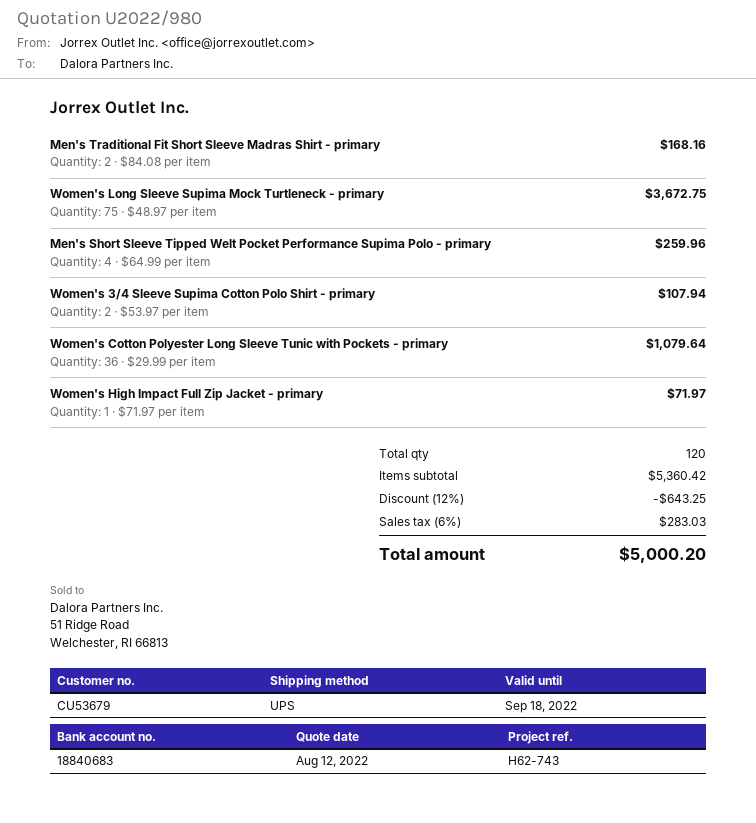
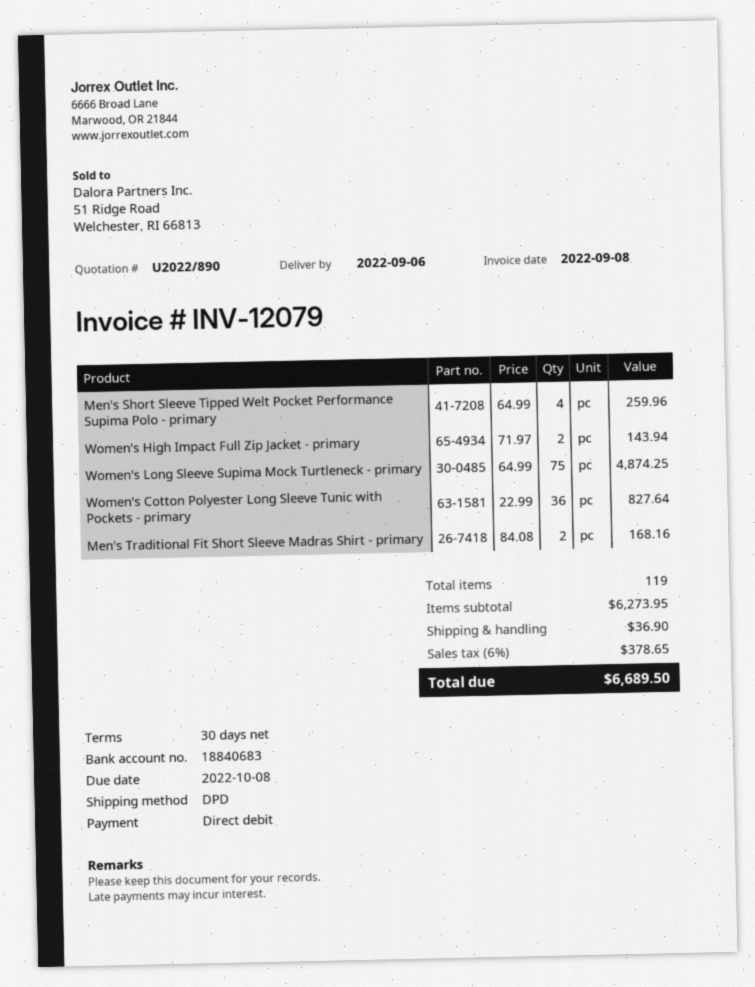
quote number: U2022/980 -> U2022/890
shipping method: UPS -> DPD
Women's Long Sleeve Supima Mock Turtleneck - primary: 75 x 48.97 = 3672.75 -> 75 x 64.99 = 4874.25
Women's 3/4 Sleeve Supima Cotton Polo Shirt - primary: 2 x 53.97 = 107.94 -> none
Women's Cotton Polyester Long Sleeve Tunic with Pockets - primary: 36 x 29.99 = 1079.64 -> 36 x 22.99 = 827.64
Women's High Impact Full Zip Jacket - primary: 1 x 71.97 = 71.97 -> 2 x 71.97 = 143.94
total quantity: 120 -> 119
subtotal: 5360.42 -> 6273.95
discount: 12% = 643.25 -> none
shipping: none -> 36.90
tax: 6% = 283.03 -> 6% = 378.65
total: 5000.20 -> 6689.50

